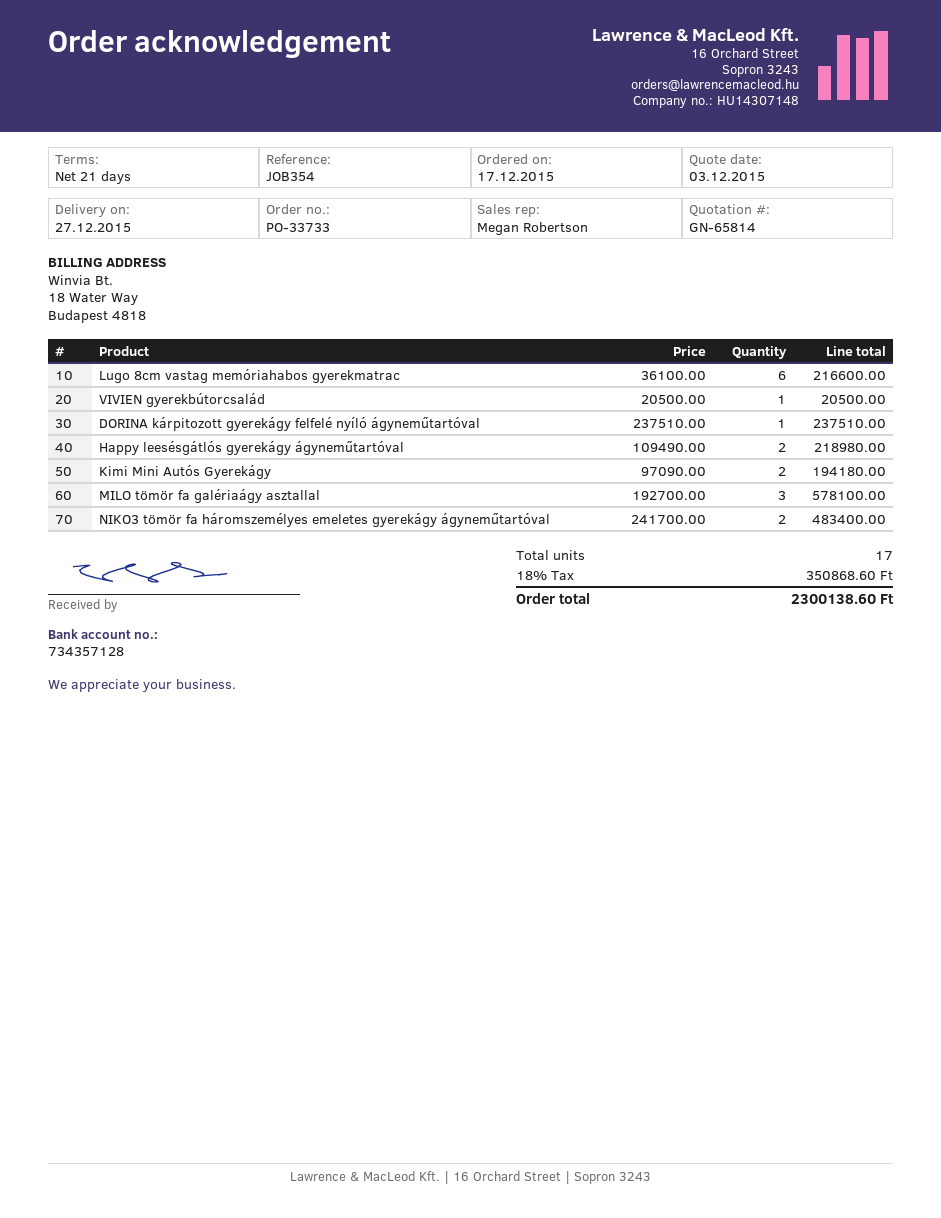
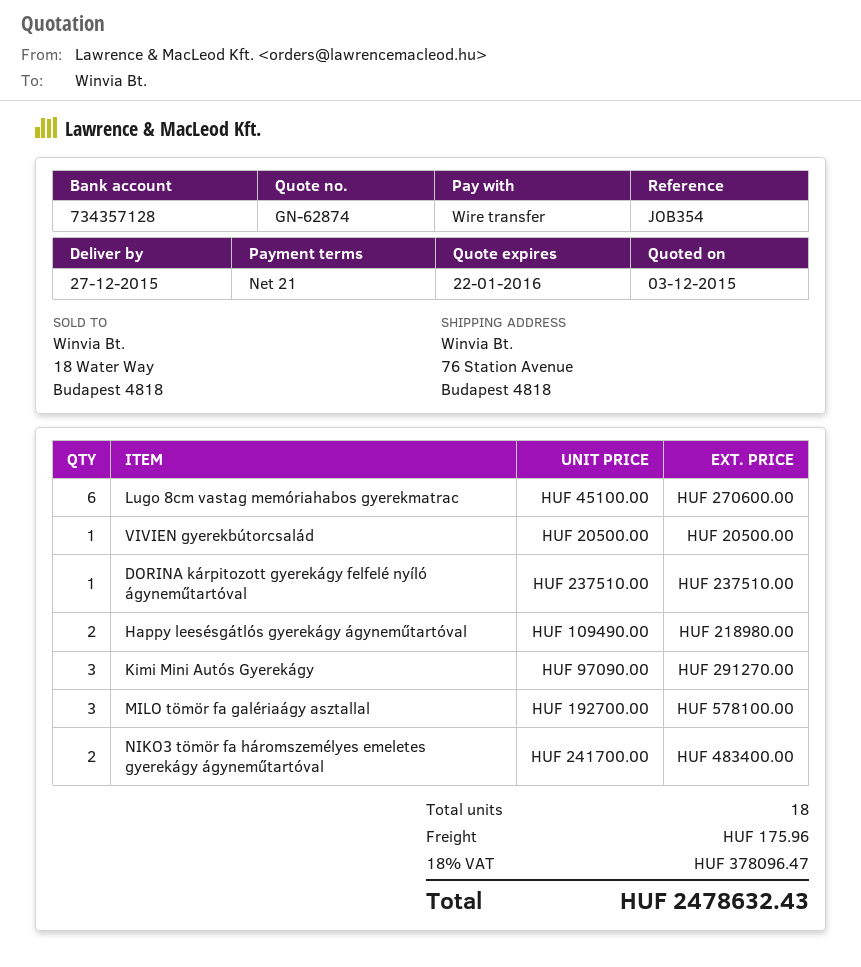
quote number: GN-65814 -> GN-62874
Lugo 8cm vastag memóriahabos gyerekmatrac: 6 x 36100.00 = 216600.00 -> 6 x 45100.00 = 270600.00
Kimi Mini Autós Gyerekágy: 2 x 97090.00 = 194180.00 -> 3 x 97090.00 = 291270.00
total quantity: 17 -> 18
shipping: none -> 175.96
tax: 18% = 350868.60 -> 18% = 378096.47
total: 2300138.60 -> 2478632.43

